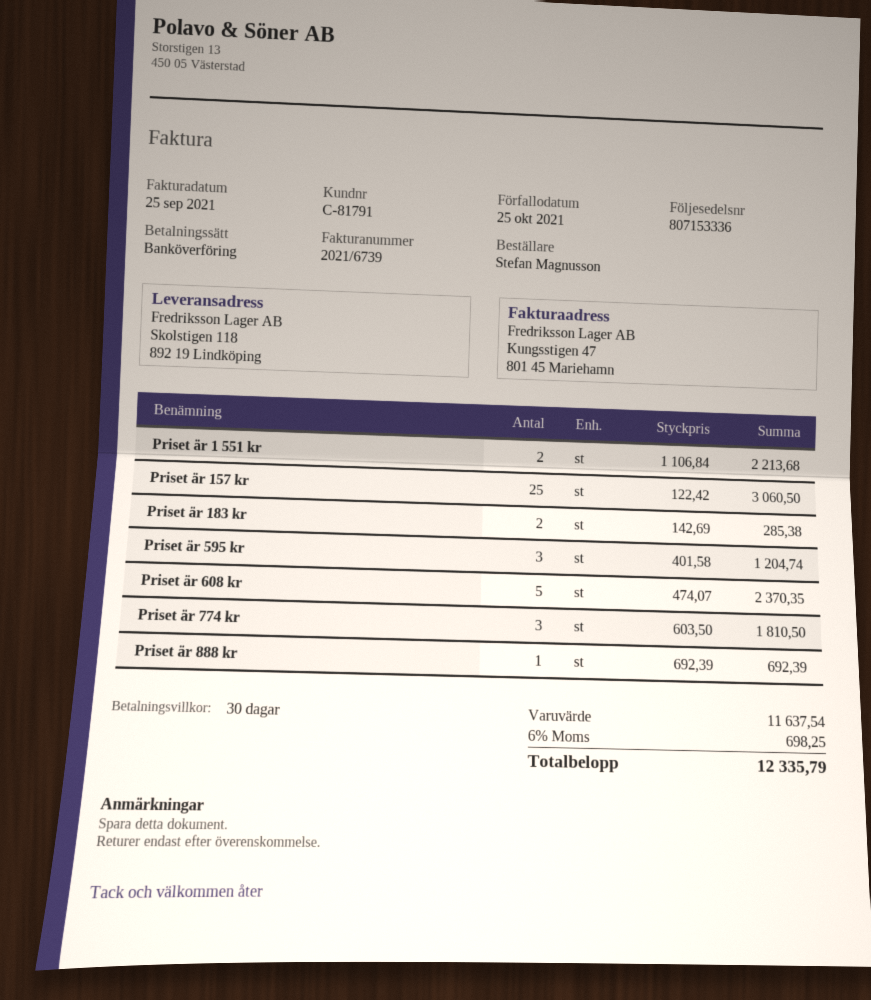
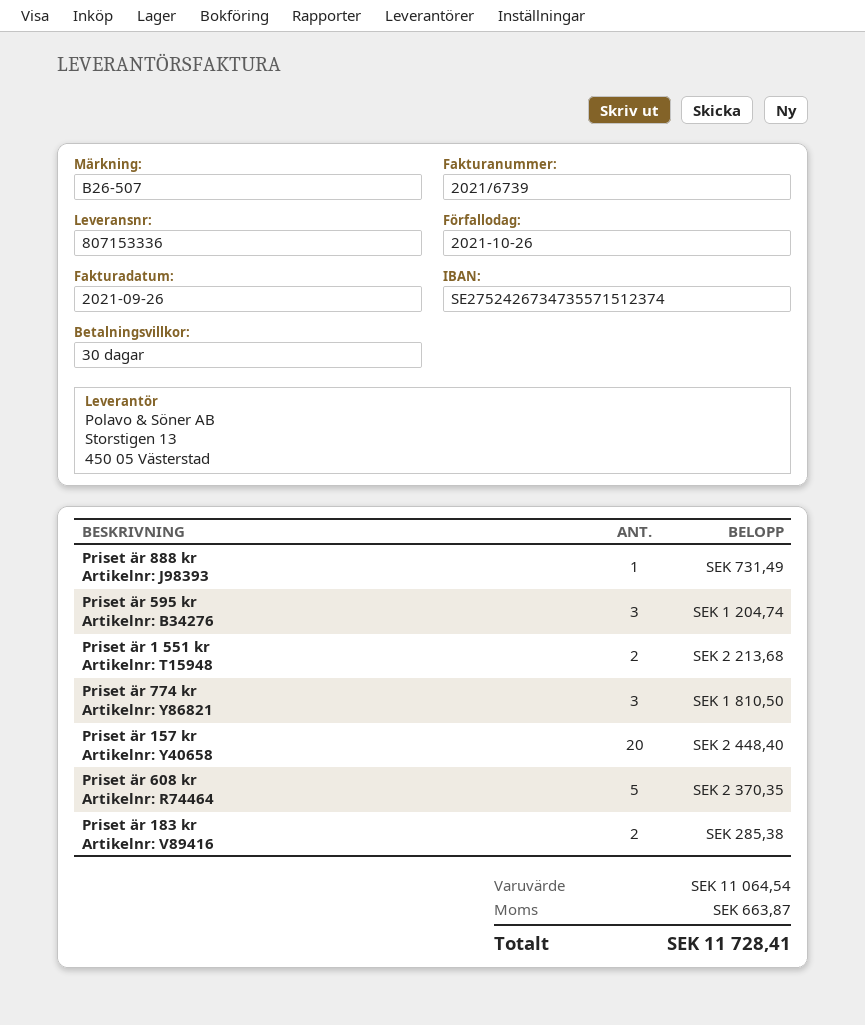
invoice date: 2021-09-25 -> 2021-09-26
due date: 2021-10-25 -> 2021-10-26
Priset är 157 kr: 25 for 3060.50 -> 20 for 2448.40
Priset är 888 kr: 1 for 692.39 -> 1 for 731.49
subtotal: 11637.54 -> 11064.54
tax: 698.25 -> 663.87
total: 12335.79 -> 11728.41

